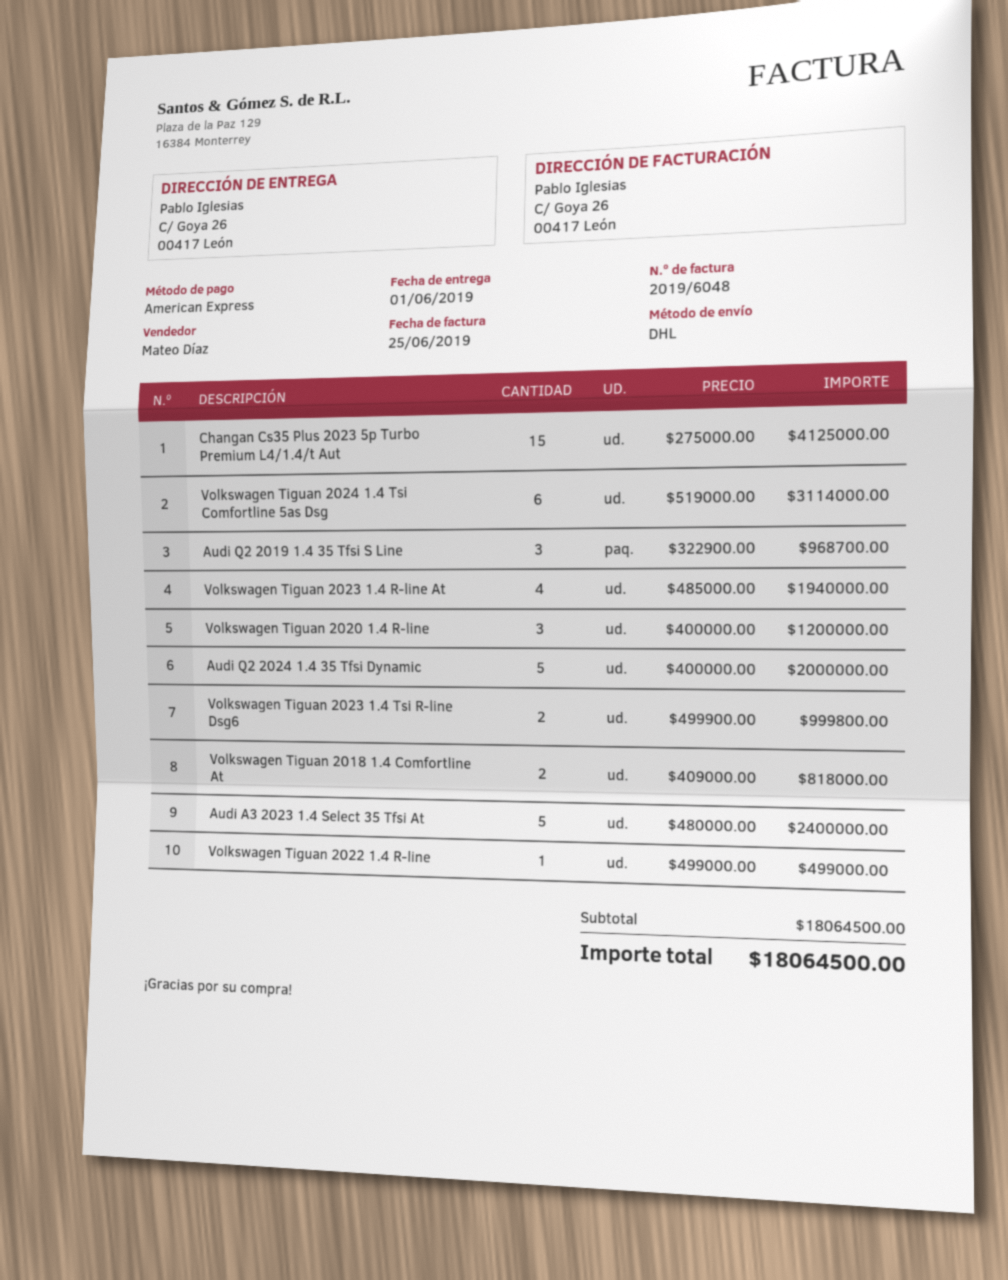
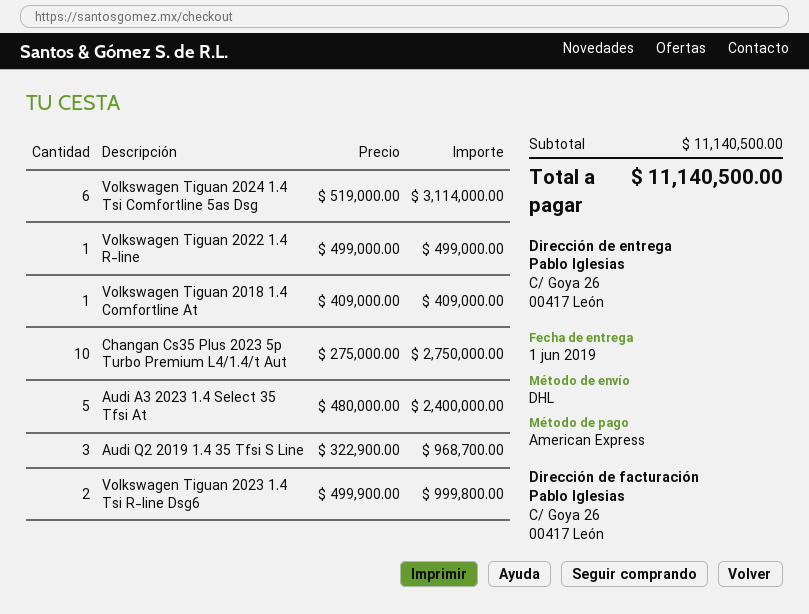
Changan Cs35 Plus 2023 5p Turbo Premium L4/1.4/t Aut: 15 x 275000.00 = 4125000.00 -> 10 x 275000.00 = 2750000.00
Volkswagen Tiguan 2023 1.4 R-line At: 4 x 485000.00 = 1940000.00 -> none
Volkswagen Tiguan 2020 1.4 R-line: 3 x 400000.00 = 1200000.00 -> none
Audi Q2 2024 1.4 35 Tfsi Dynamic: 5 x 400000.00 = 2000000.00 -> none
Volkswagen Tiguan 2018 1.4 Comfortline At: 2 x 409000.00 = 818000.00 -> 1 x 409000.00 = 409000.00
subtotal: 18064500.00 -> 11140500.00
total: 18064500.00 -> 11140500.00

